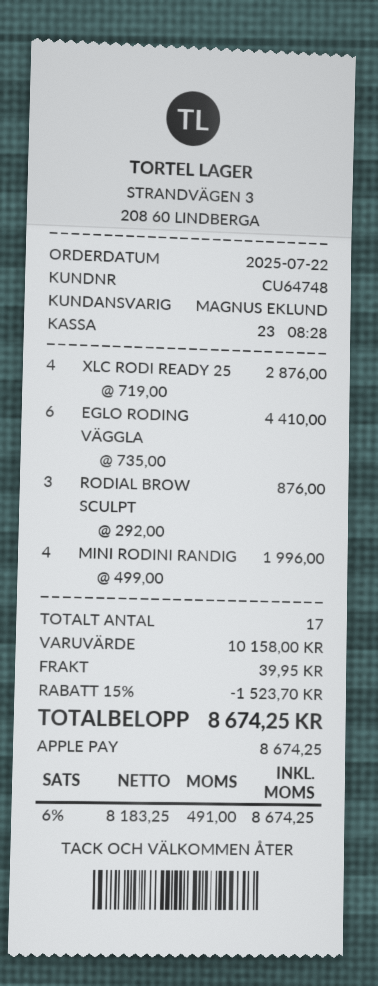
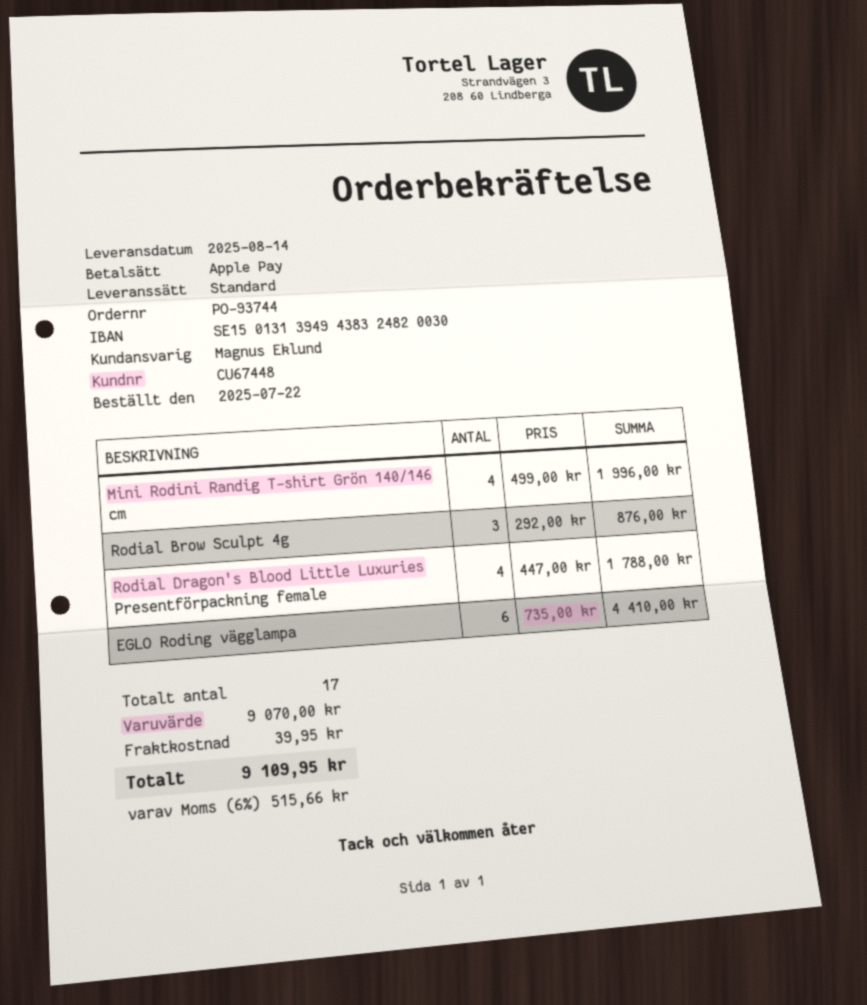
customer number: CU64748 -> CU67448
XLC RODI READY 25: 4 x 719.00 = 2876.00 -> none
Rodial Dragon's Blood Little Luxuries Presentförpackning female: none -> 4 x 447.00 = 1788.00
subtotal: 10158.00 -> 9070.00
discount: 15% = 1523.70 -> none
tax: 6% = 491.00 -> 6% = 515.66
total: 8674.25 -> 9109.95

